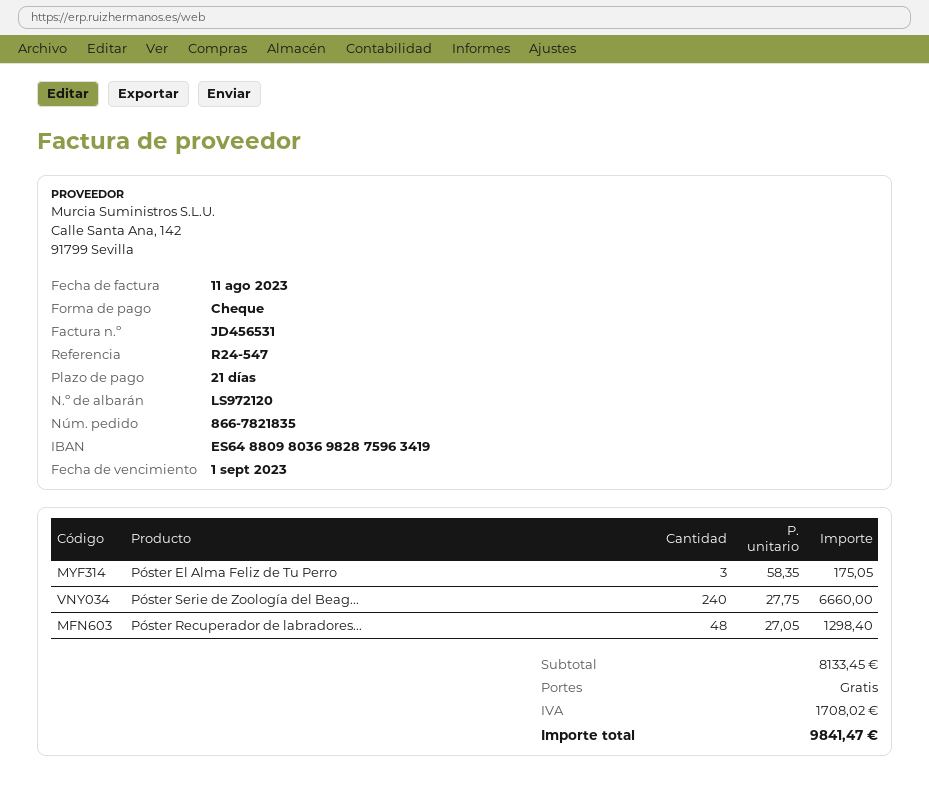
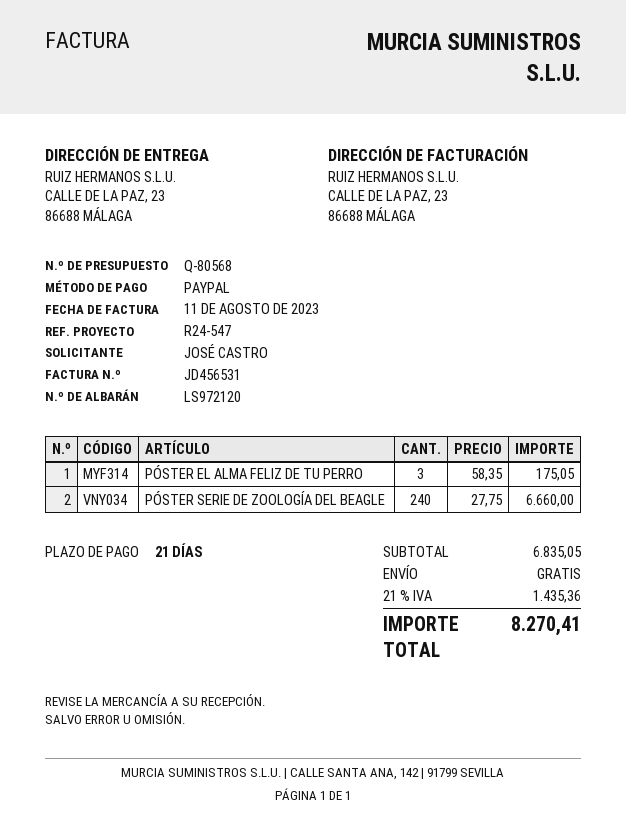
payment method: cheque -> PayPal
Póster Recuperador de labradores...: 48 x 27.05 = 1298.40 -> none
subtotal: 8133.45 -> 6835.05
tax: 1708.02 -> 1435.36
total: 9841.47 -> 8270.41

